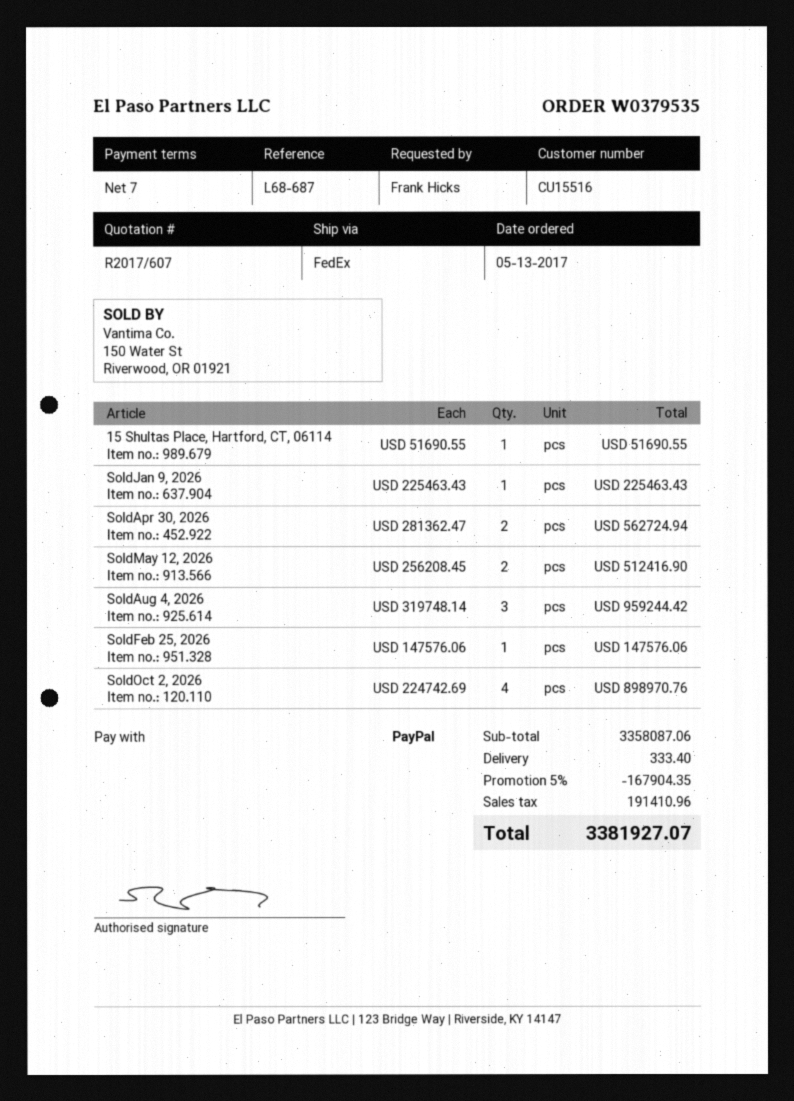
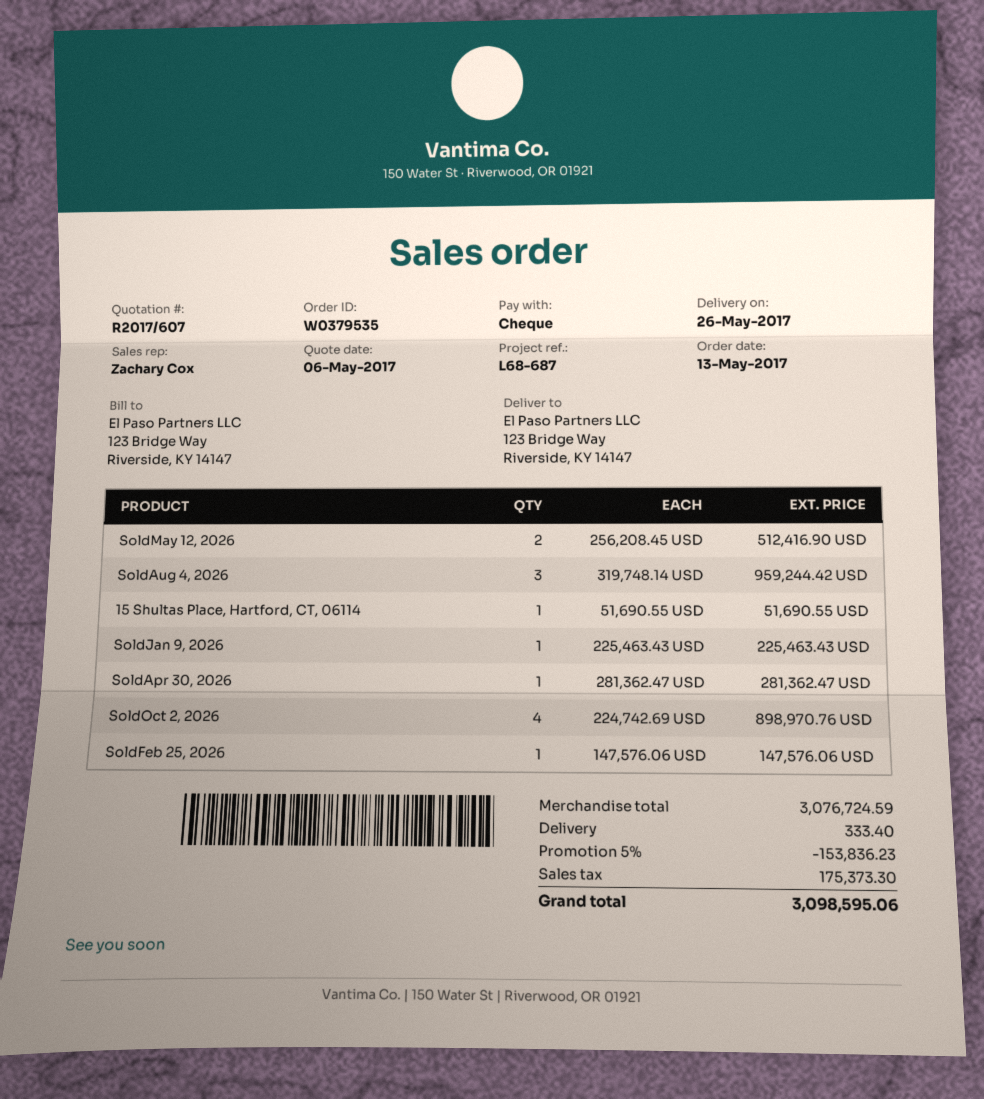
payment method: PayPal -> cheque
SoldApr 30, 2026: 2 x 281362.47 = 562724.94 -> 1 x 281362.47 = 281362.47
subtotal: 3358087.06 -> 3076724.59
discount: 5% = 167904.35 -> 5% = 153836.23
tax: 191410.96 -> 175373.30
total: 3381927.07 -> 3098595.06

